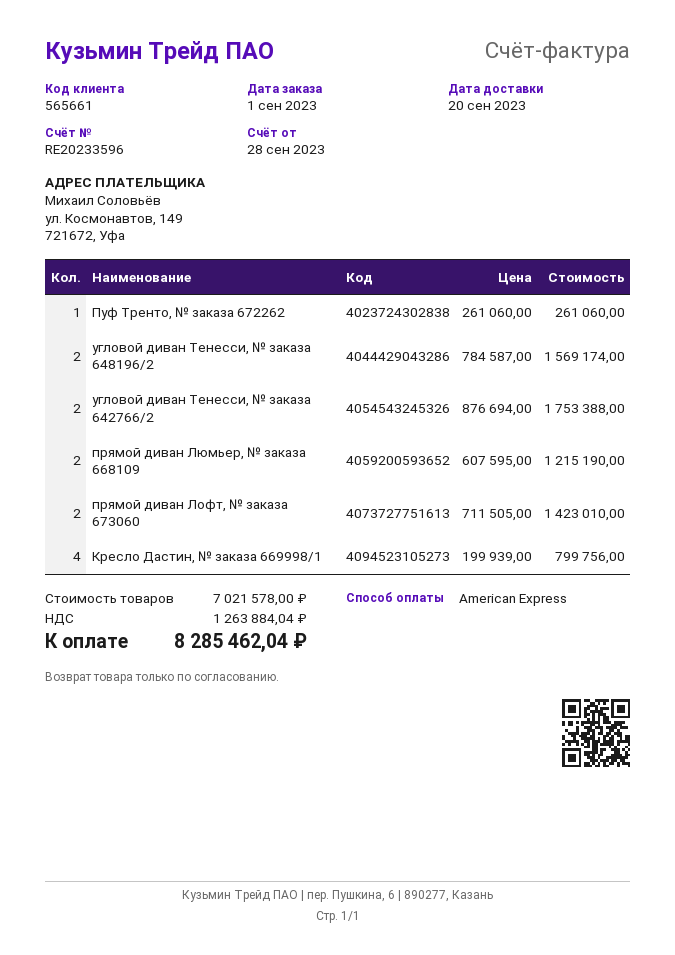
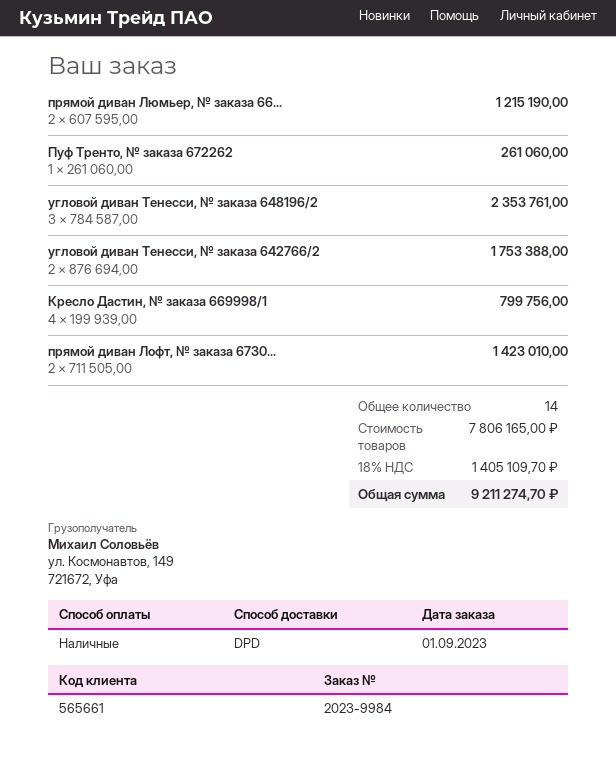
payment method: American Express -> cash
угловой диван Тенесси, № заказа 648196/2: 2 x 784587.00 = 1569174.00 -> 3 x 784587.00 = 2353761.00
subtotal: 7021578.00 -> 7806165.00
tax: 1263884.04 -> 1405109.70
total: 8285462.04 -> 9211274.70

